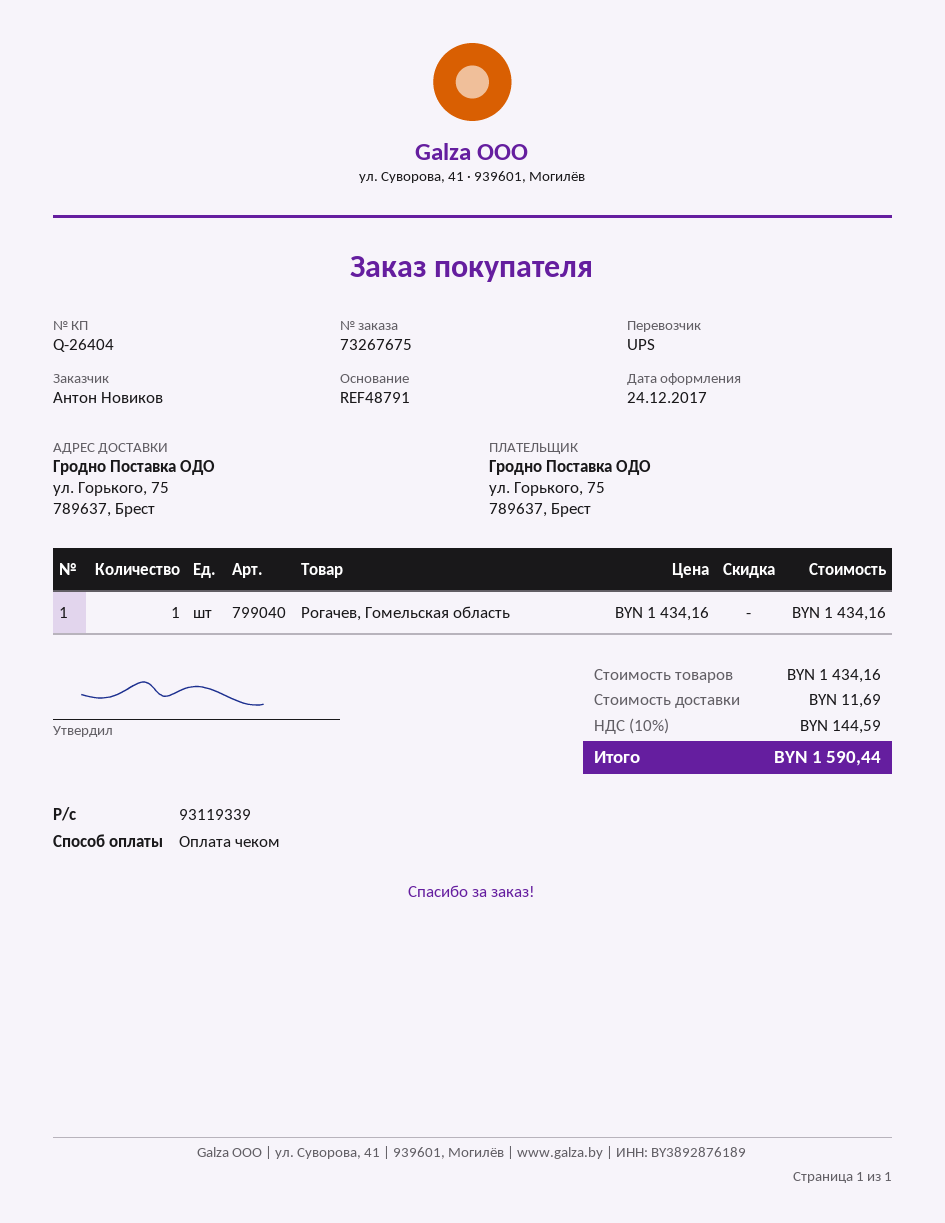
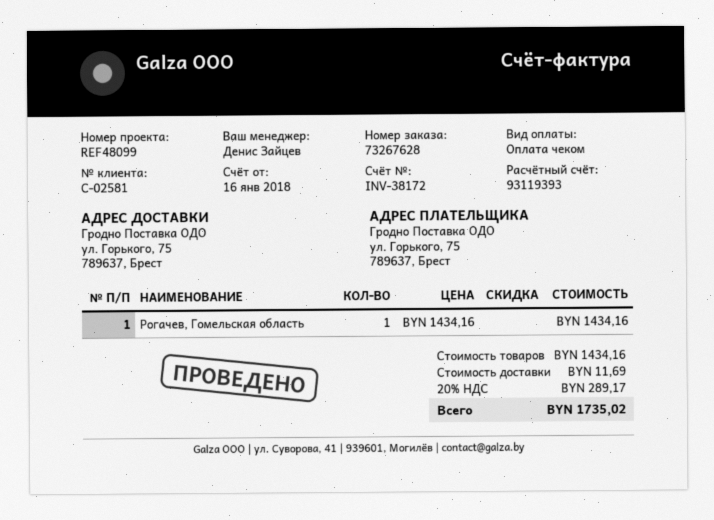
order number: 73267675 -> 73267628
reference: REF48791 -> REF48099
bank account: 93119339 -> 93119393
tax: 10% = 144.59 -> 20% = 289.17
total: 1590.44 -> 1735.02

